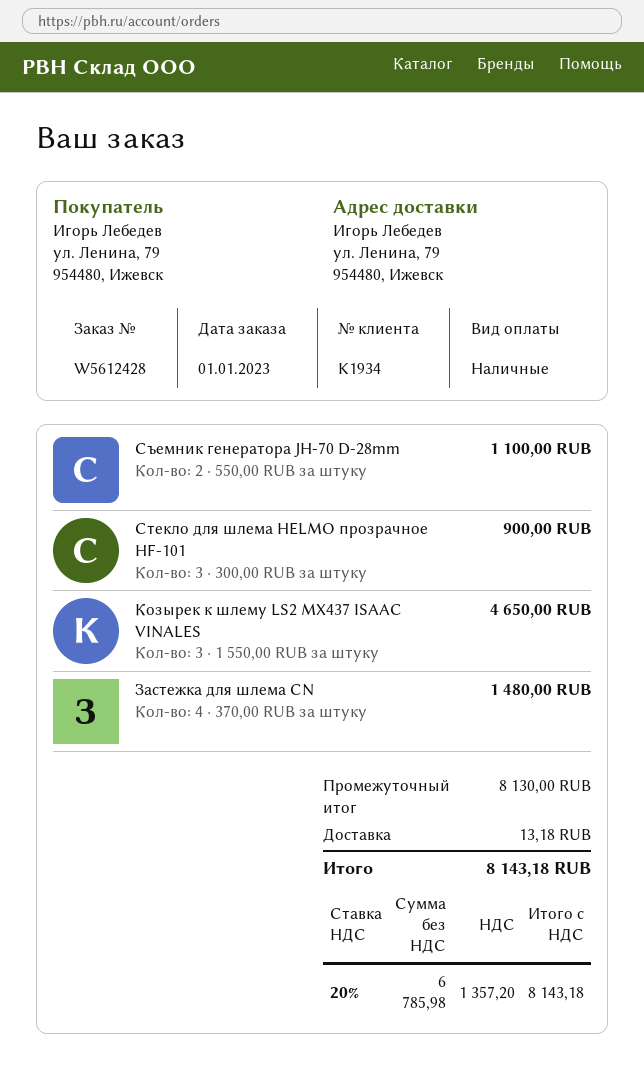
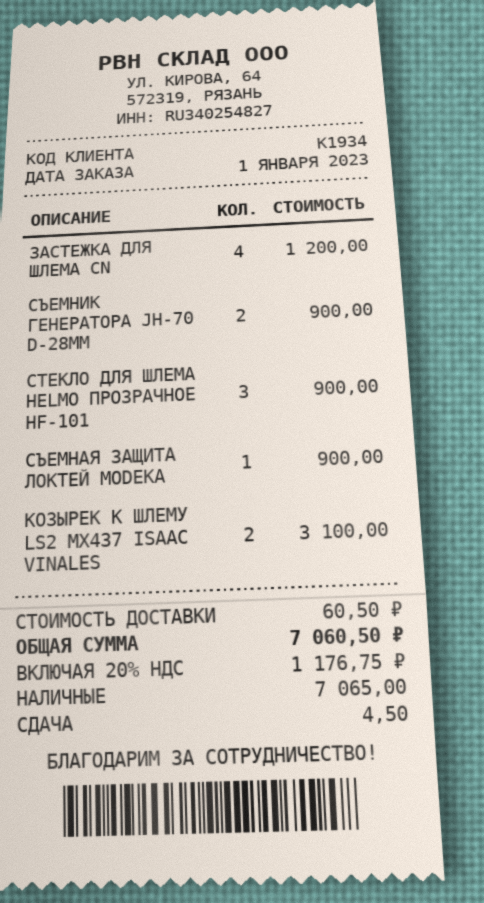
Съемник генератора JH-70 D-28mm: 2 for 1100.00 -> 2 for 900.00
Козырек к шлему LS2 MX437 ISAAC VINALES: 3 for 4650.00 -> 2 for 3100.00
Застежка для шлема CN: 4 for 1480.00 -> 4 for 1200.00
СЪЕМНАЯ ЗАЩИТА ЛОКТЕЙ MODEKA: none -> 1 for 900.00
shipping: 13.18 -> 60.50
tax: 20% = 1357.20 -> 20% = 1176.75
total: 8143.18 -> 7060.50

